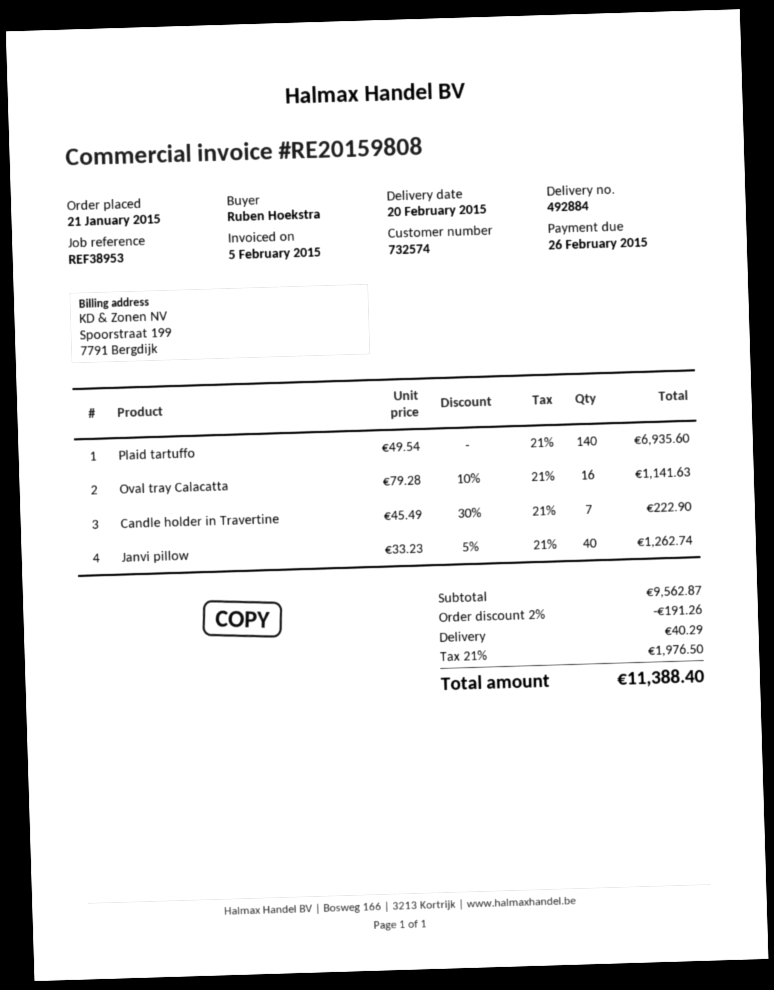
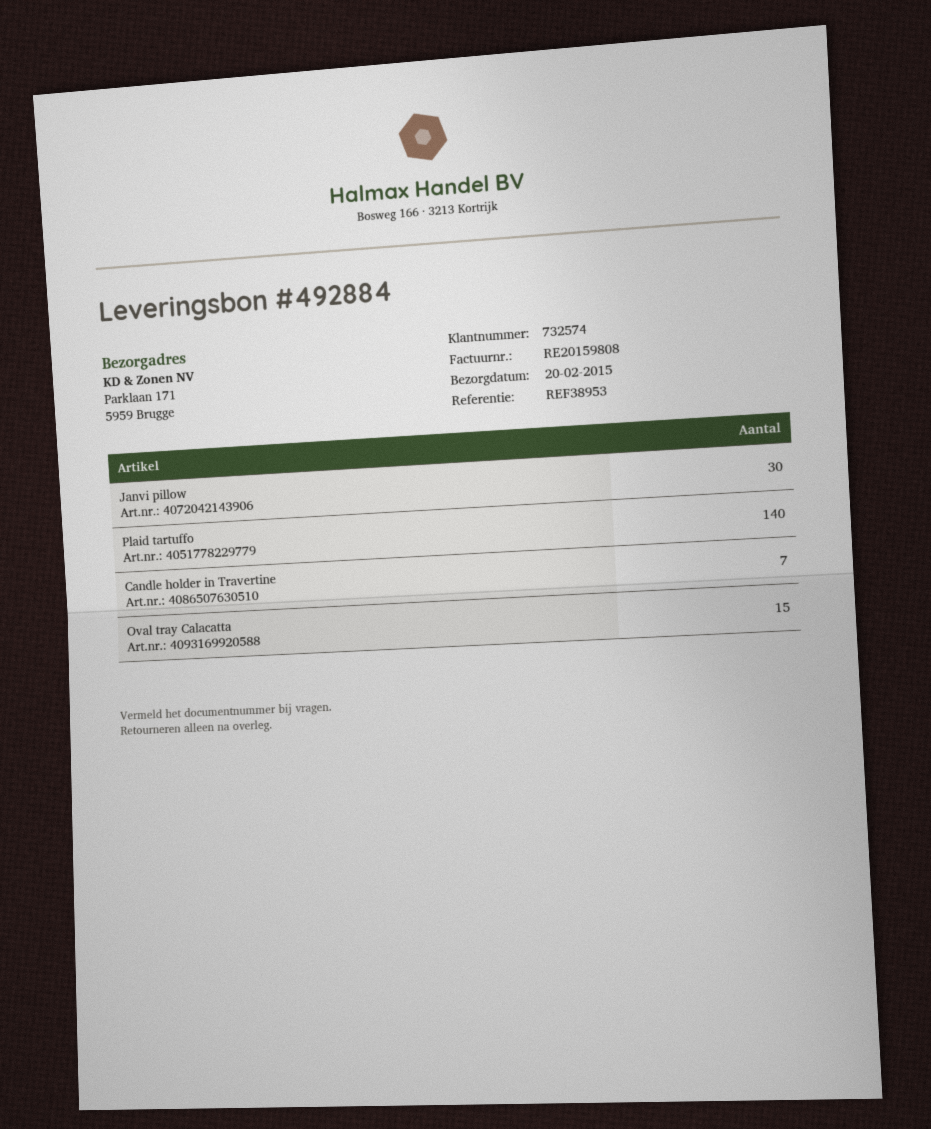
Oval tray Calacatta: 16 -> 15
Janvi pillow: 40 -> 30

